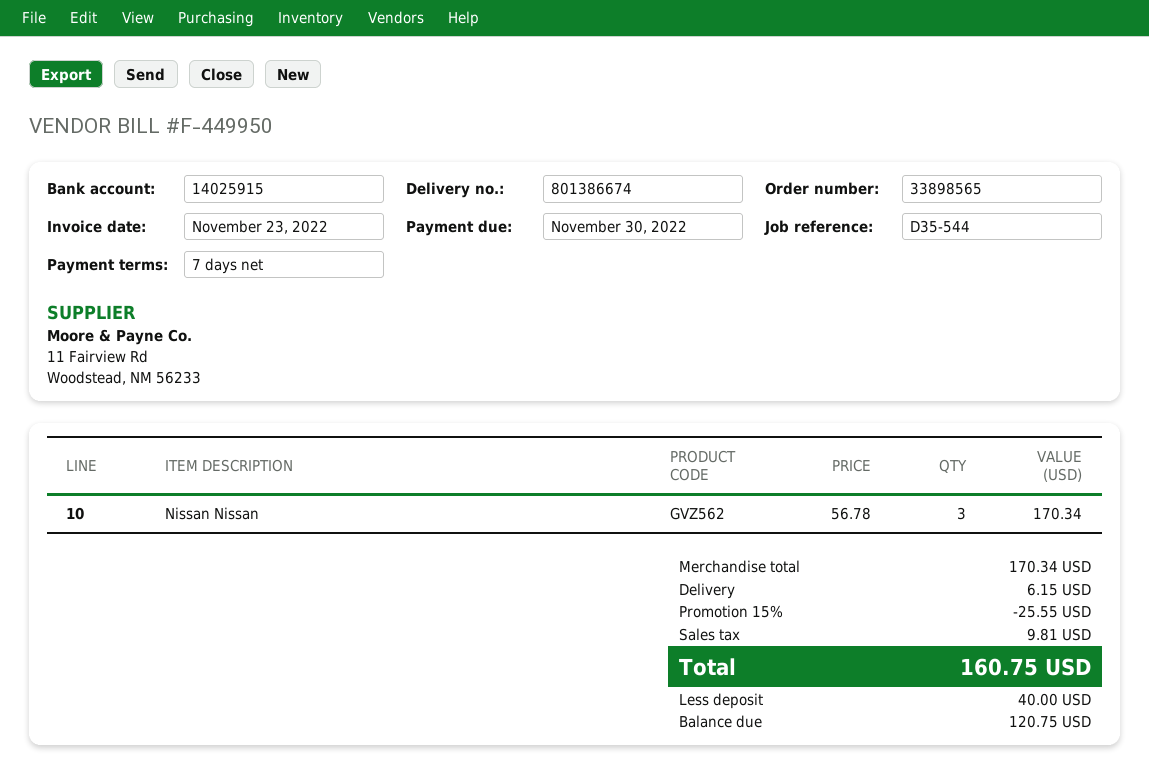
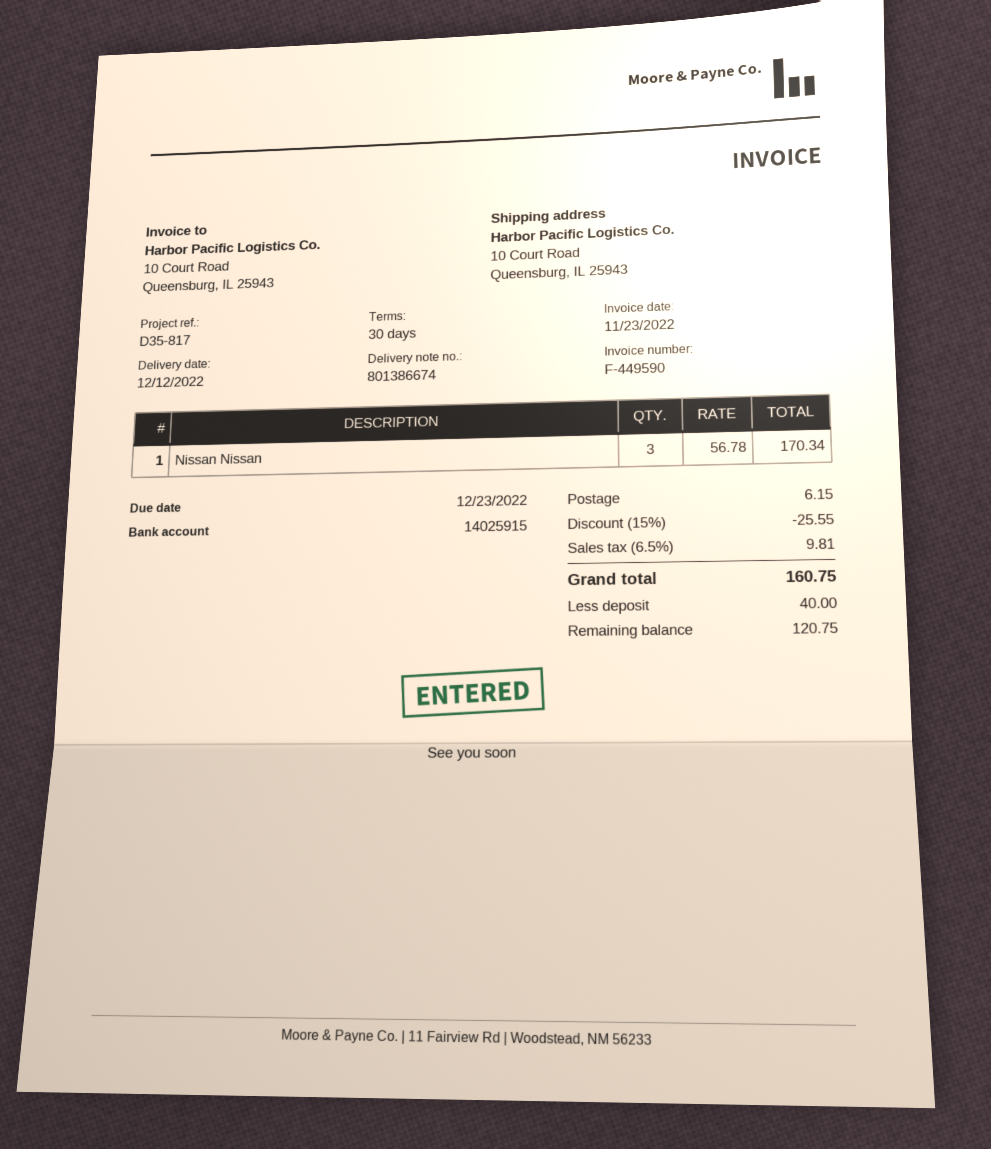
invoice number: F-449950 -> F-449590
payment terms: 7 days -> 30 days
due date: 2022-11-30 -> 2022-12-23
reference: D35-544 -> D35-817

